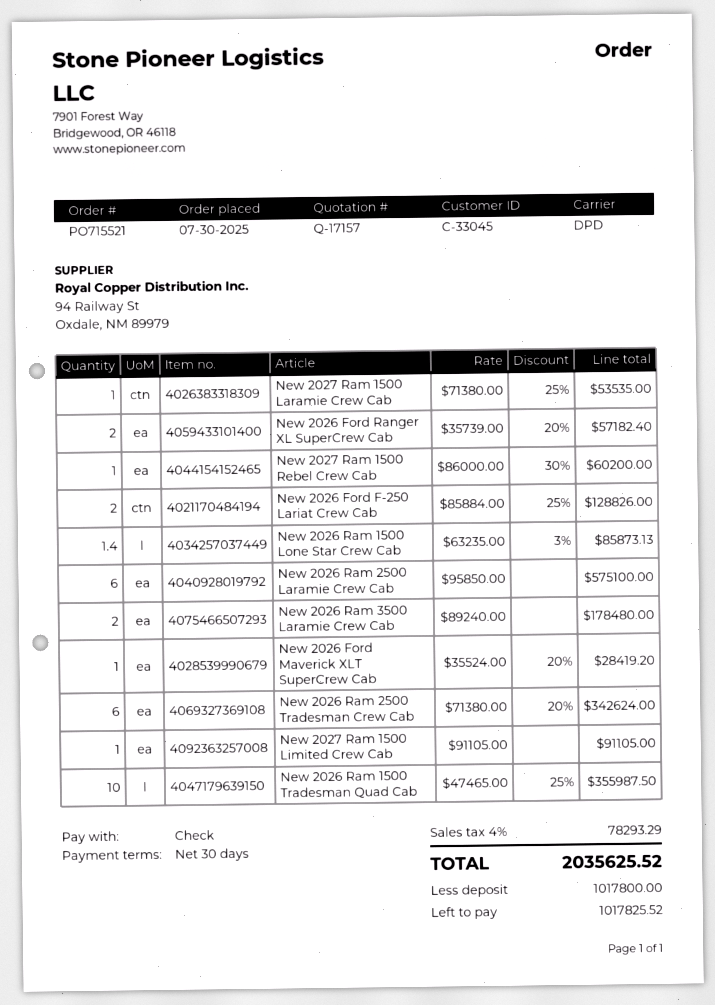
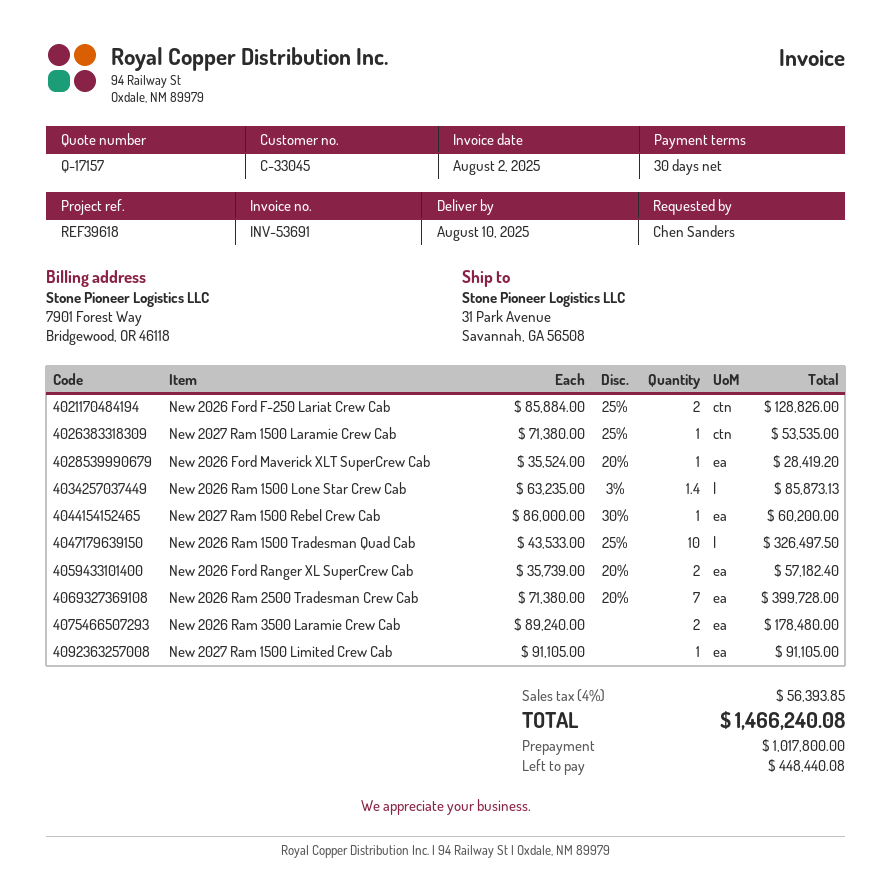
New 2026 Ram 2500 Laramie Crew Cab: 6 x 95850.00 = 575100.00 -> none
New 2026 Ram 2500 Tradesman Crew Cab: 6 x 71380.00 - 20% = 342624.00 -> 7 x 71380.00 - 20% = 399728.00
New 2026 Ram 1500 Tradesman Quad Cab: 10 x 47465.00 - 25% = 355987.50 -> 10 x 43533.00 - 25% = 326497.50
tax: 4% = 78293.29 -> 4% = 56393.85
total: 2035625.52 -> 1466240.08
balance: 1017825.52 -> 448440.08

